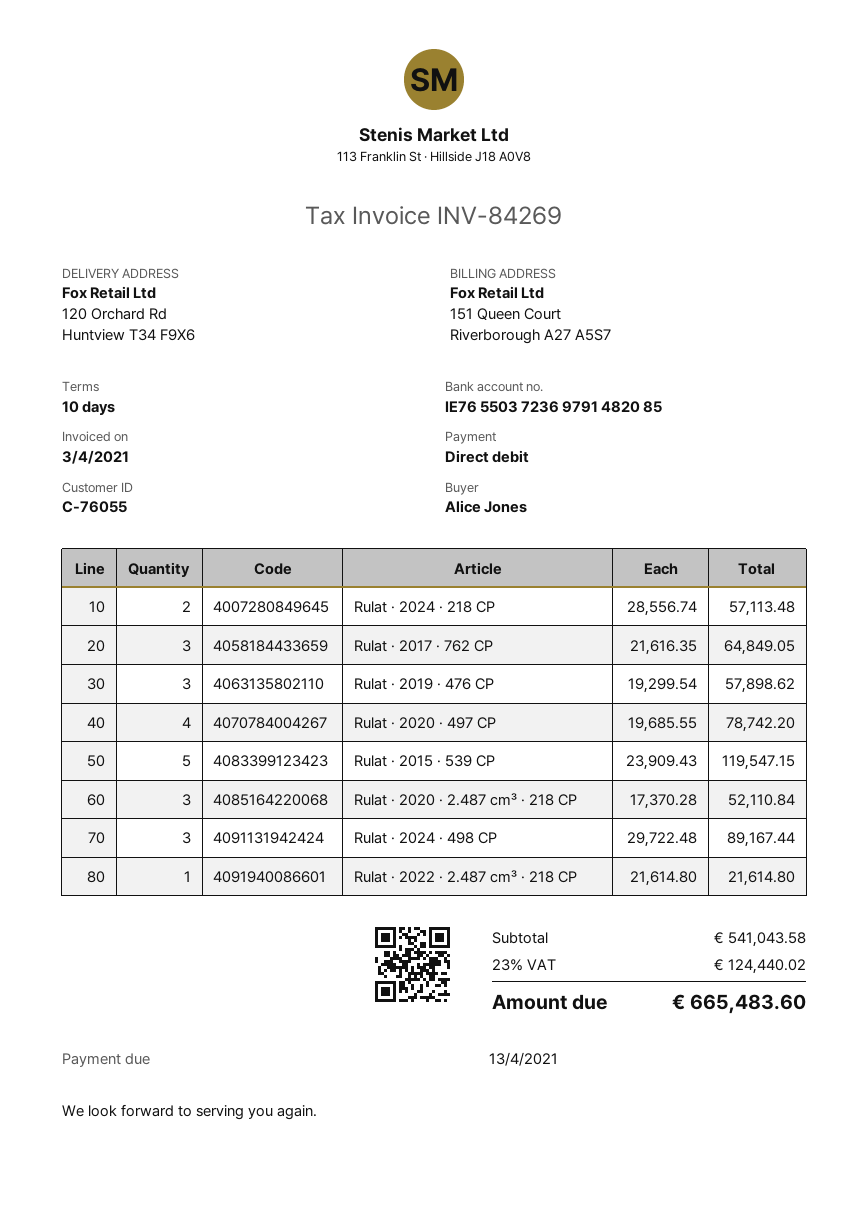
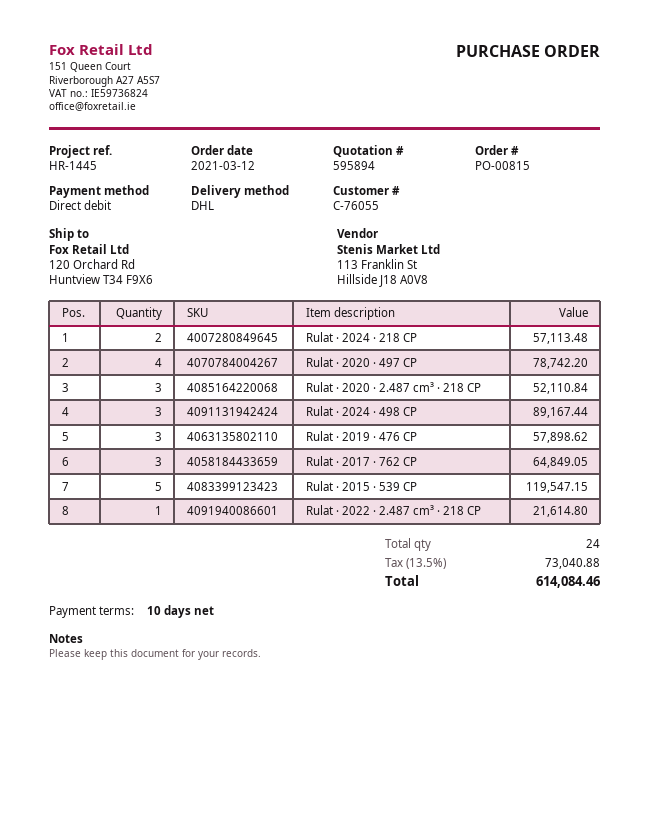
tax: 23% = 124440.02 -> 13.5% = 73040.88
total: 665483.60 -> 614084.46

